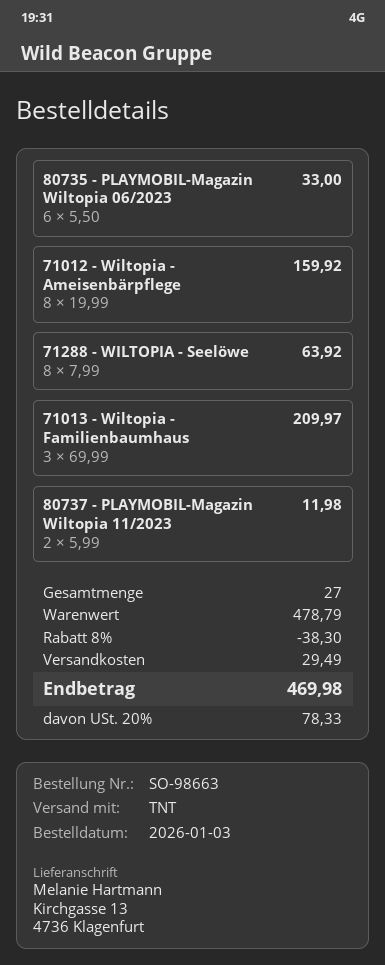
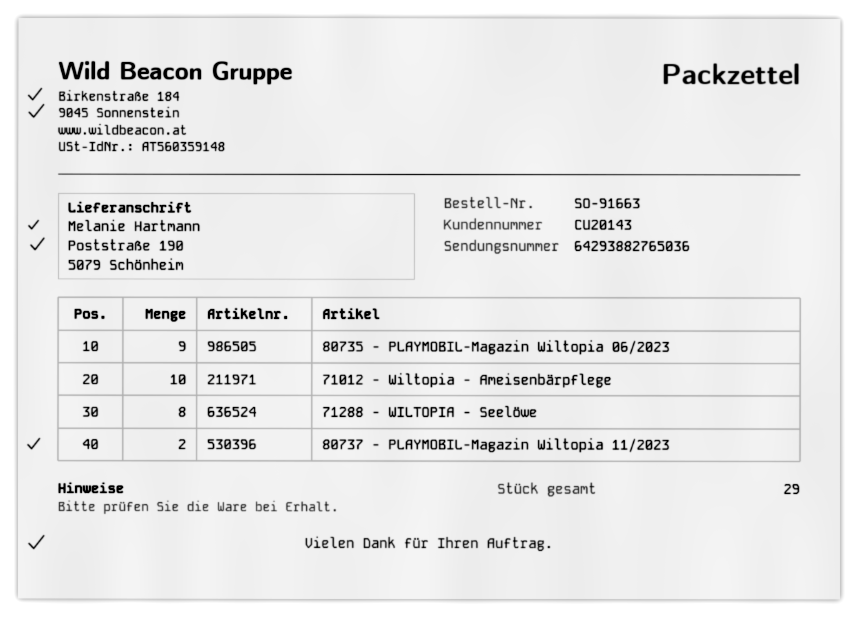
order number: SO-98663 -> SO-91663
ship to: Kirchgasse 13, 4736 Klagenfurt -> Poststraße 190, 5079 Schönheim
80735 - PLAYMOBIL-Magazin Wiltopia 06/2023: 6 -> 9
71012 - Wiltopia - Ameisenbärpflege: 8 -> 10
71013 - Wiltopia - Familienbaumhaus: 3 -> none
total quantity: 27 -> 29

